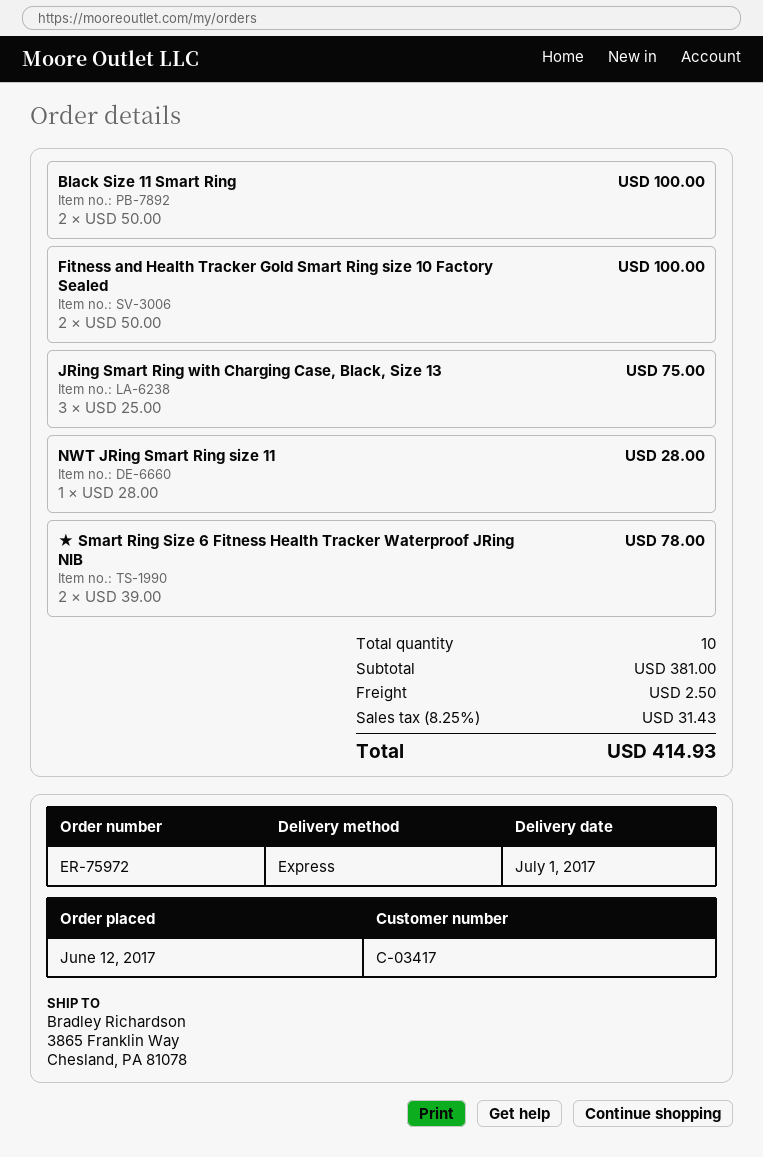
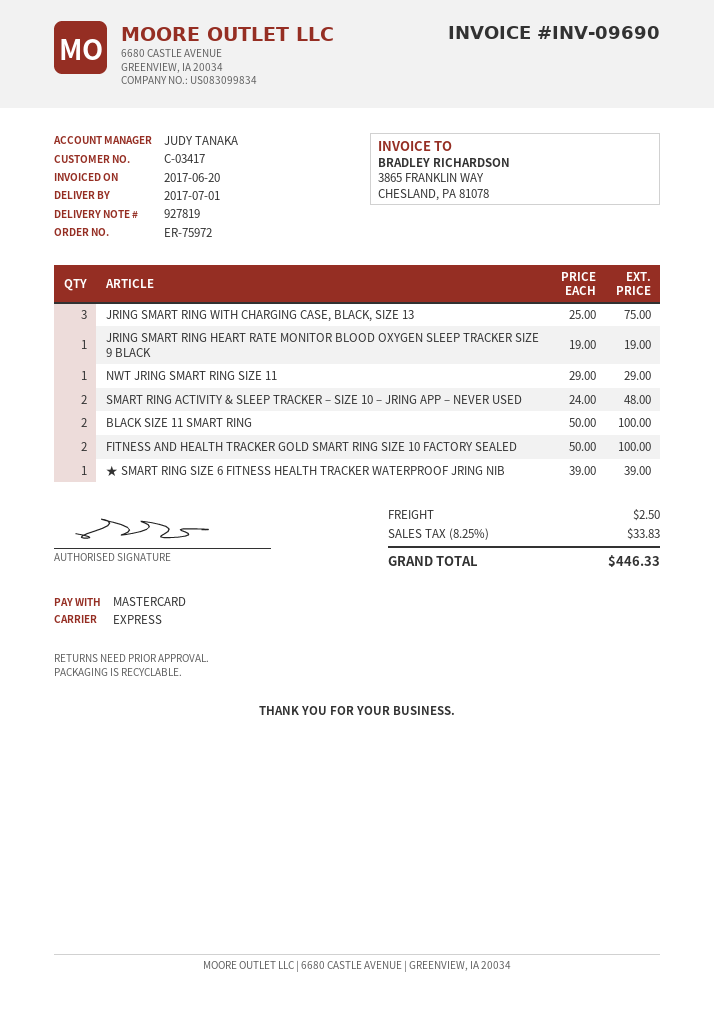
NWT JRing Smart Ring size 11: 1 x 28.00 = 28.00 -> 1 x 29.00 = 29.00
★ Smart Ring Size 6 Fitness Health Tracker Waterproof JRing NIB: 2 x 39.00 = 78.00 -> 1 x 39.00 = 39.00
JRING SMART RING HEART RATE MONITOR BLOOD OXYGEN SLEEP TRACKER SIZE 9 BLACK: none -> 1 x 19.00 = 19.00
SMART RING ACTIVITY & SLEEP TRACKER – SIZE 10 – JRING APP – NEVER USED: none -> 2 x 24.00 = 48.00
tax: 8.25% = 31.43 -> 8.25% = 33.83
total: 414.93 -> 446.33

